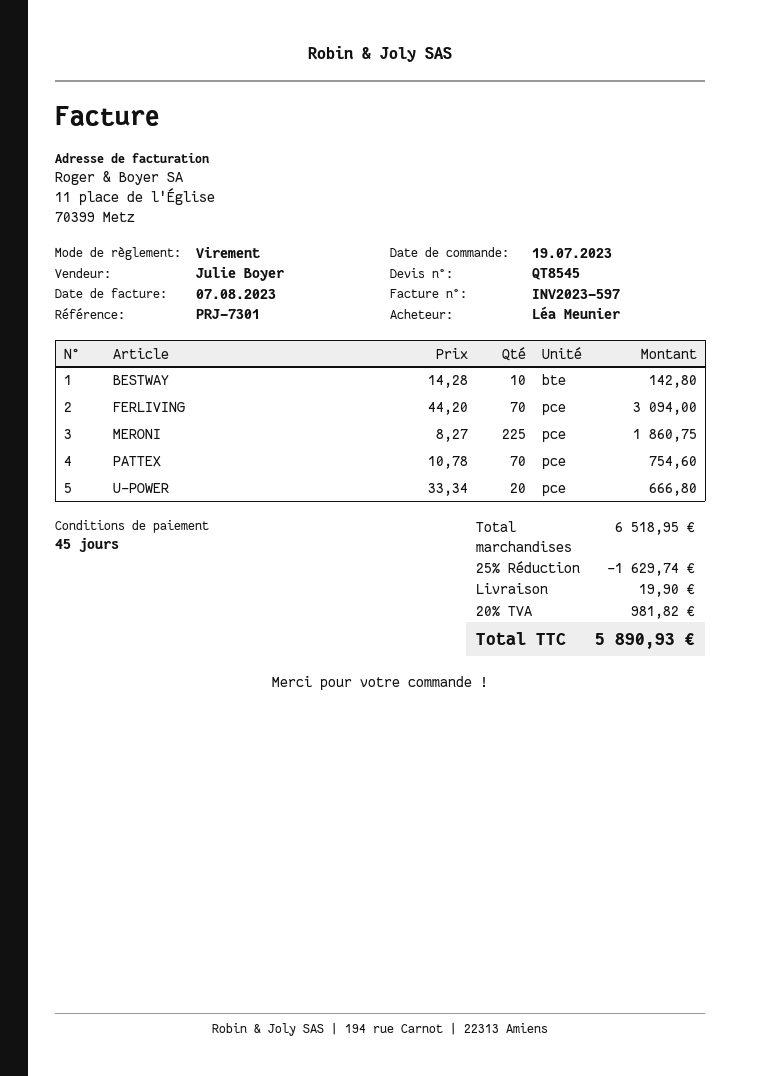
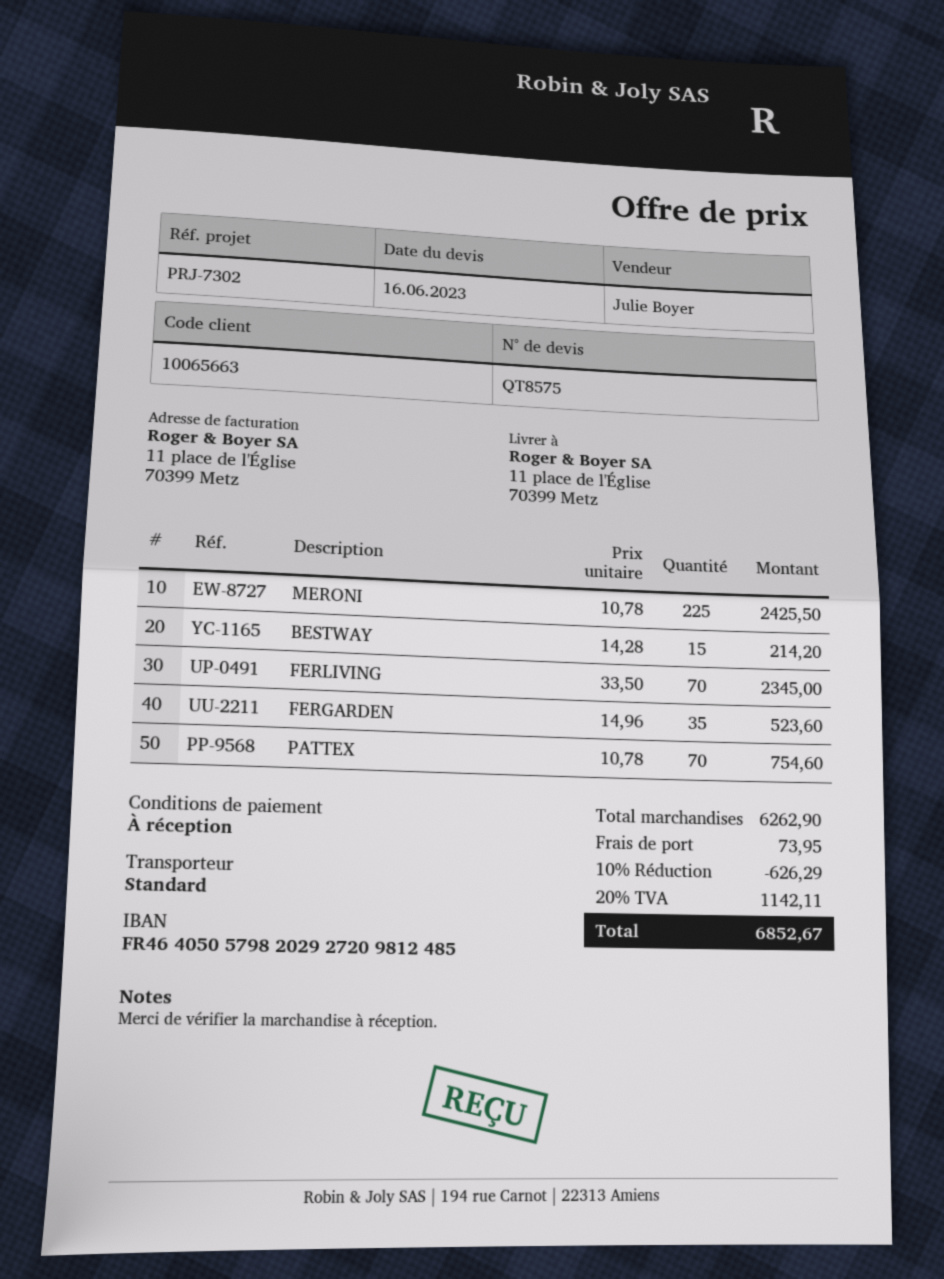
quote number: QT8545 -> QT8575
payment terms: 45 days -> on receipt
reference: PRJ-7301 -> PRJ-7302
BESTWAY: 10 x 14.28 = 142.80 -> 15 x 14.28 = 214.20
FERLIVING: 70 x 44.20 = 3094.00 -> 70 x 33.50 = 2345.00
MERONI: 225 x 8.27 = 1860.75 -> 225 x 10.78 = 2425.50
U-POWER: 20 x 33.34 = 666.80 -> none
FERGARDEN: none -> 35 x 14.96 = 523.60
subtotal: 6518.95 -> 6262.90
discount: 25% = 1629.74 -> 10% = 626.29
shipping: 19.90 -> 73.95
tax: 20% = 981.82 -> 20% = 1142.11
total: 5890.93 -> 6852.67

